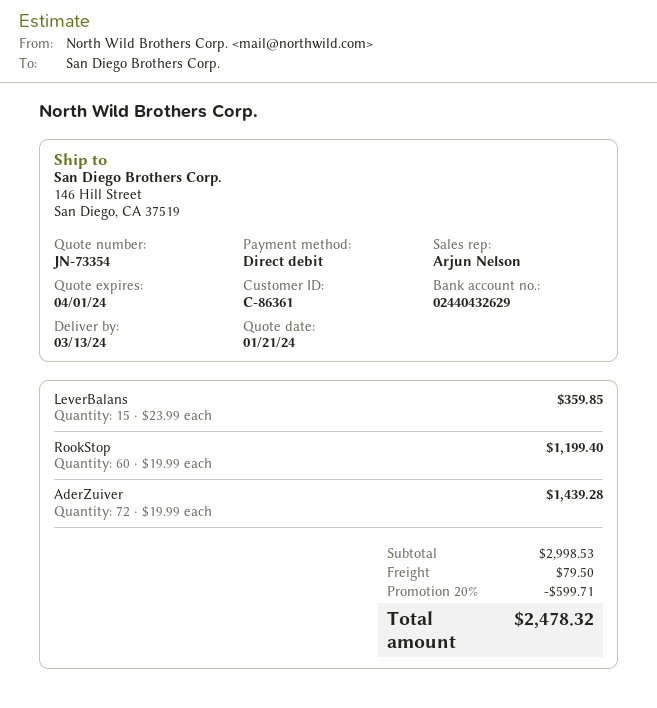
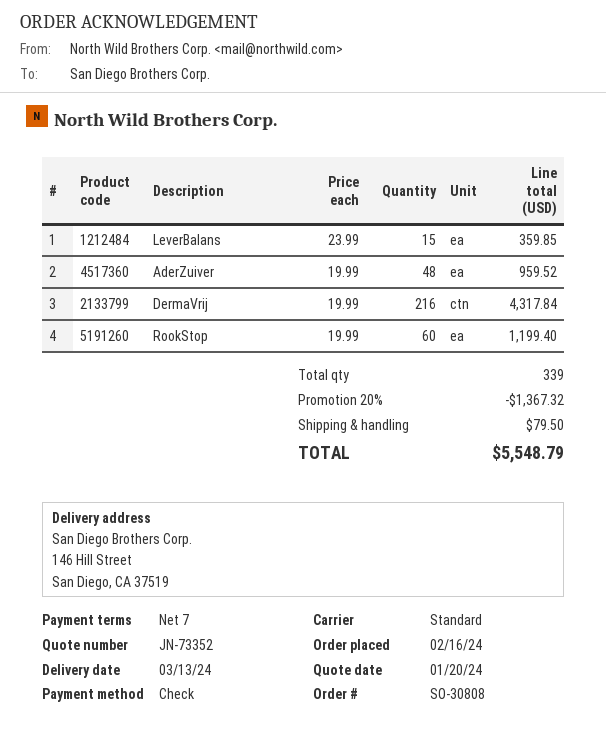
quote number: JN-73354 -> JN-73352
quote date: 2024-01-21 -> 2024-01-20
payment method: direct debit -> cheque
AderZuiver: 72 x 19.99 = 1439.28 -> 48 x 19.99 = 959.52
DermaVrij: none -> 216 x 19.99 = 4317.84
discount: 20% = 599.71 -> 20% = 1367.32
total: 2478.32 -> 5548.79

